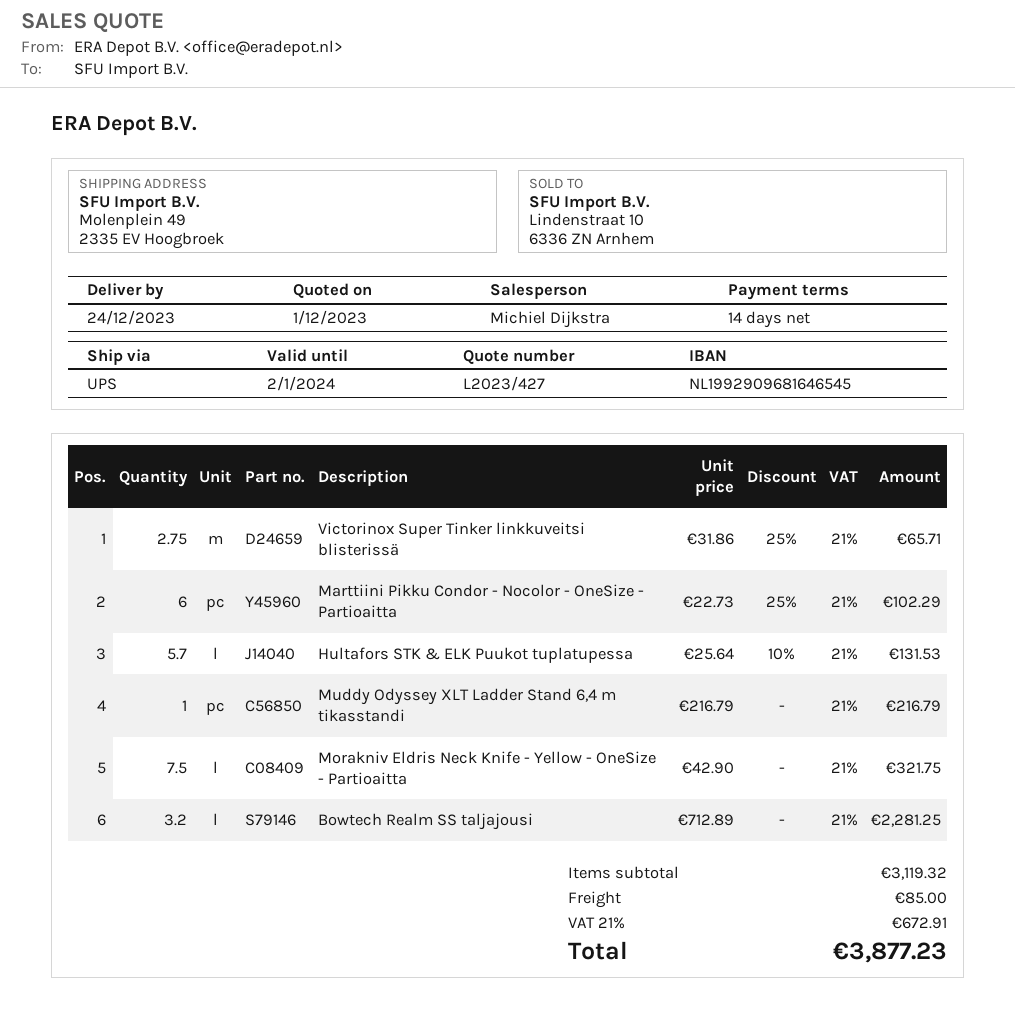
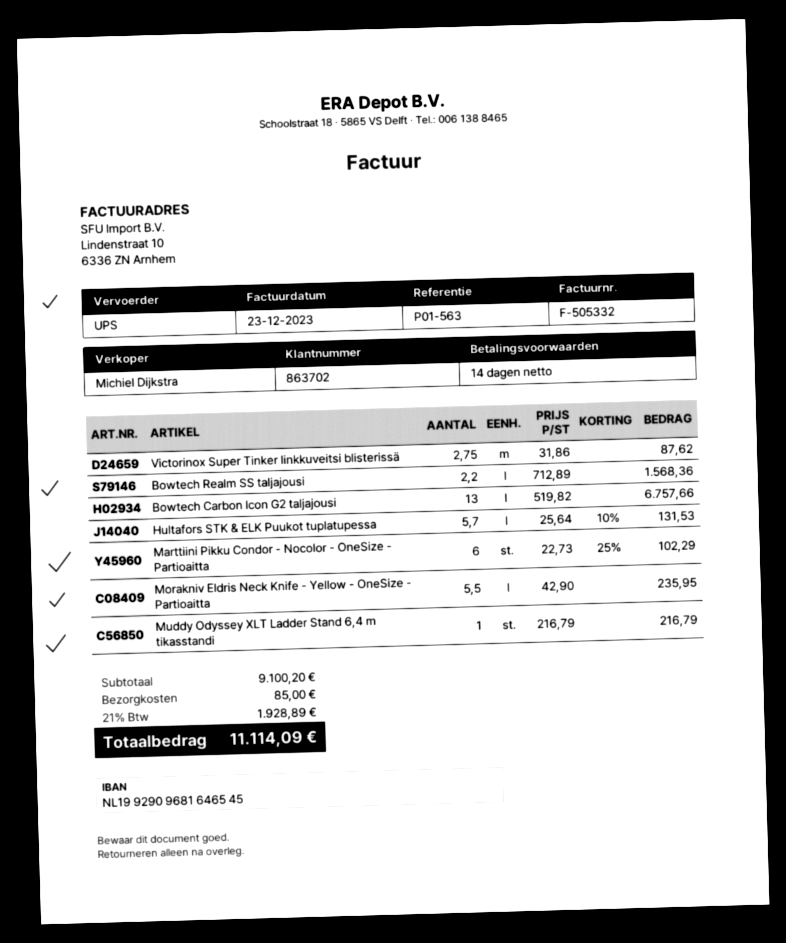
Victorinox Super Tinker linkkuveitsi blisterissä: 2.75 x 31.86 - 25% = 65.71 -> 2.75 x 31.86 = 87.62
Morakniv Eldris Neck Knife - Yellow - OneSize - Partioaitta: 7.5 x 42.90 = 321.75 -> 5.5 x 42.90 = 235.95
Bowtech Realm SS taljajousi: 3.2 x 712.89 = 2281.25 -> 2.2 x 712.89 = 1568.36
Bowtech Carbon Icon G2 taljajousi: none -> 13 x 519.82 = 6757.66
subtotal: 3119.32 -> 9100.20
tax: 21% = 672.91 -> 21% = 1928.89
total: 3877.23 -> 11114.09

